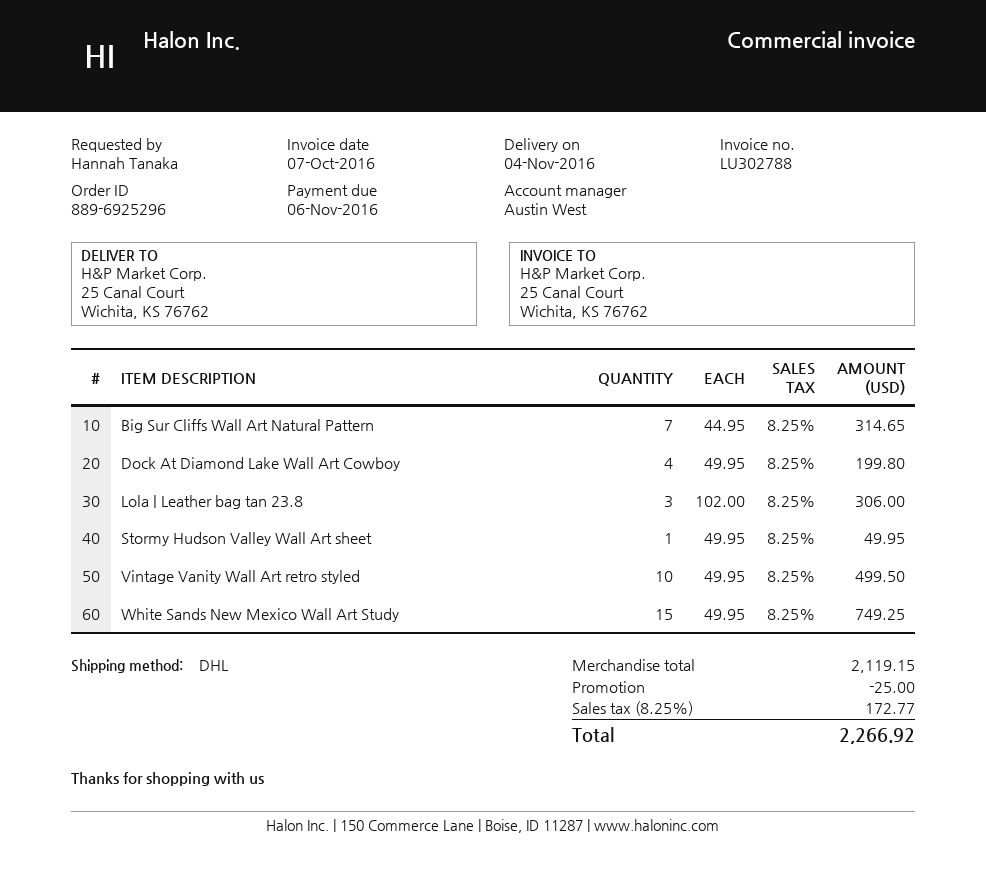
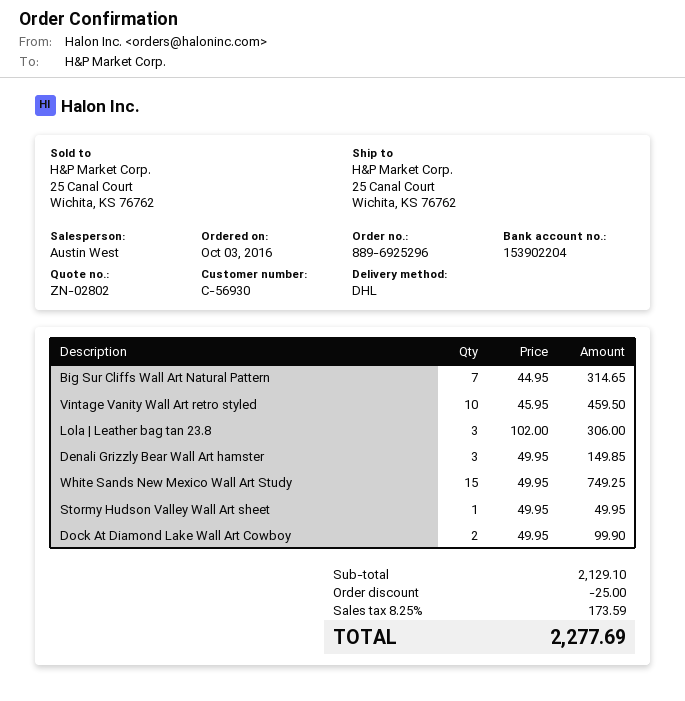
Dock At Diamond Lake Wall Art Cowboy: 4 x 49.95 = 199.80 -> 2 x 49.95 = 99.90
Vintage Vanity Wall Art retro styled: 10 x 49.95 = 499.50 -> 10 x 45.95 = 459.50
Denali Grizzly Bear Wall Art hamster: none -> 3 x 49.95 = 149.85
subtotal: 2119.15 -> 2129.10
tax: 8.25% = 172.77 -> 8.25% = 173.59
total: 2266.92 -> 2277.69

